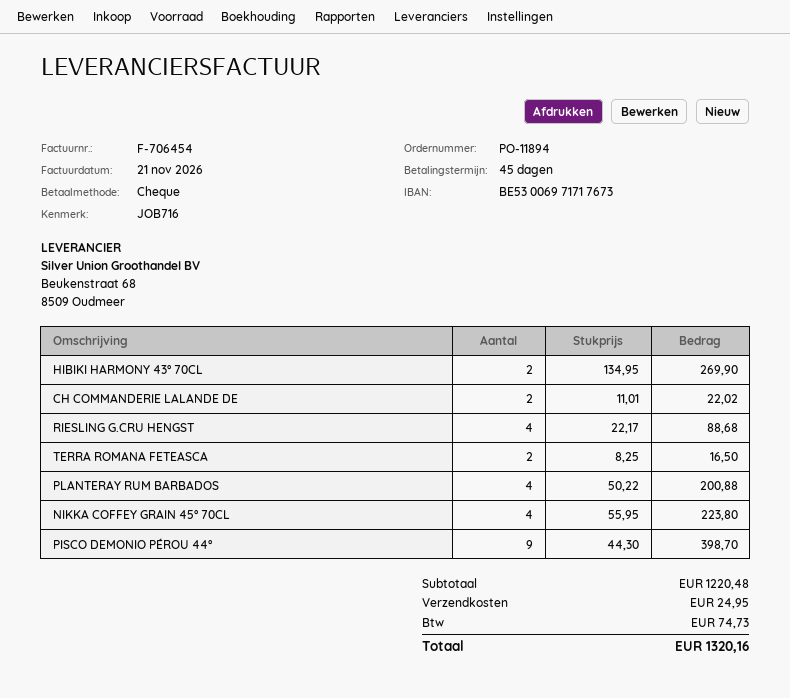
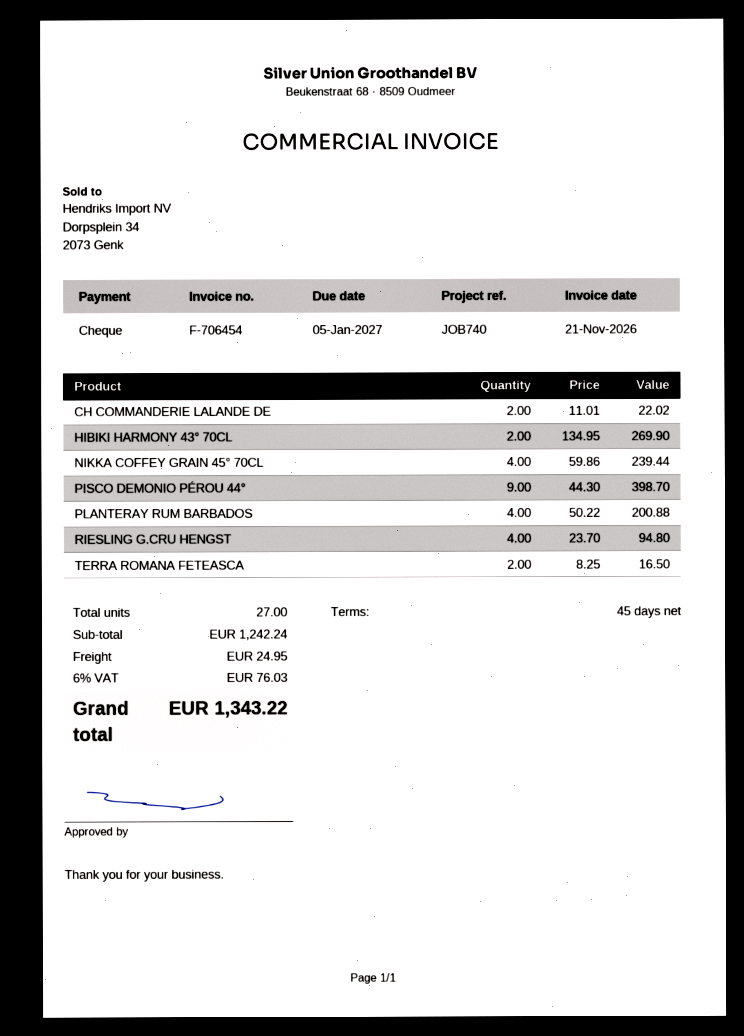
reference: JOB716 -> JOB740
RIESLING G.CRU HENGST: 4 x 22.17 = 88.68 -> 4 x 23.70 = 94.80
NIKKA COFFEY GRAIN 45° 70CL: 4 x 55.95 = 223.80 -> 4 x 59.86 = 239.44
subtotal: 1220.48 -> 1242.24
tax: 74.73 -> 76.03
total: 1320.16 -> 1343.22

